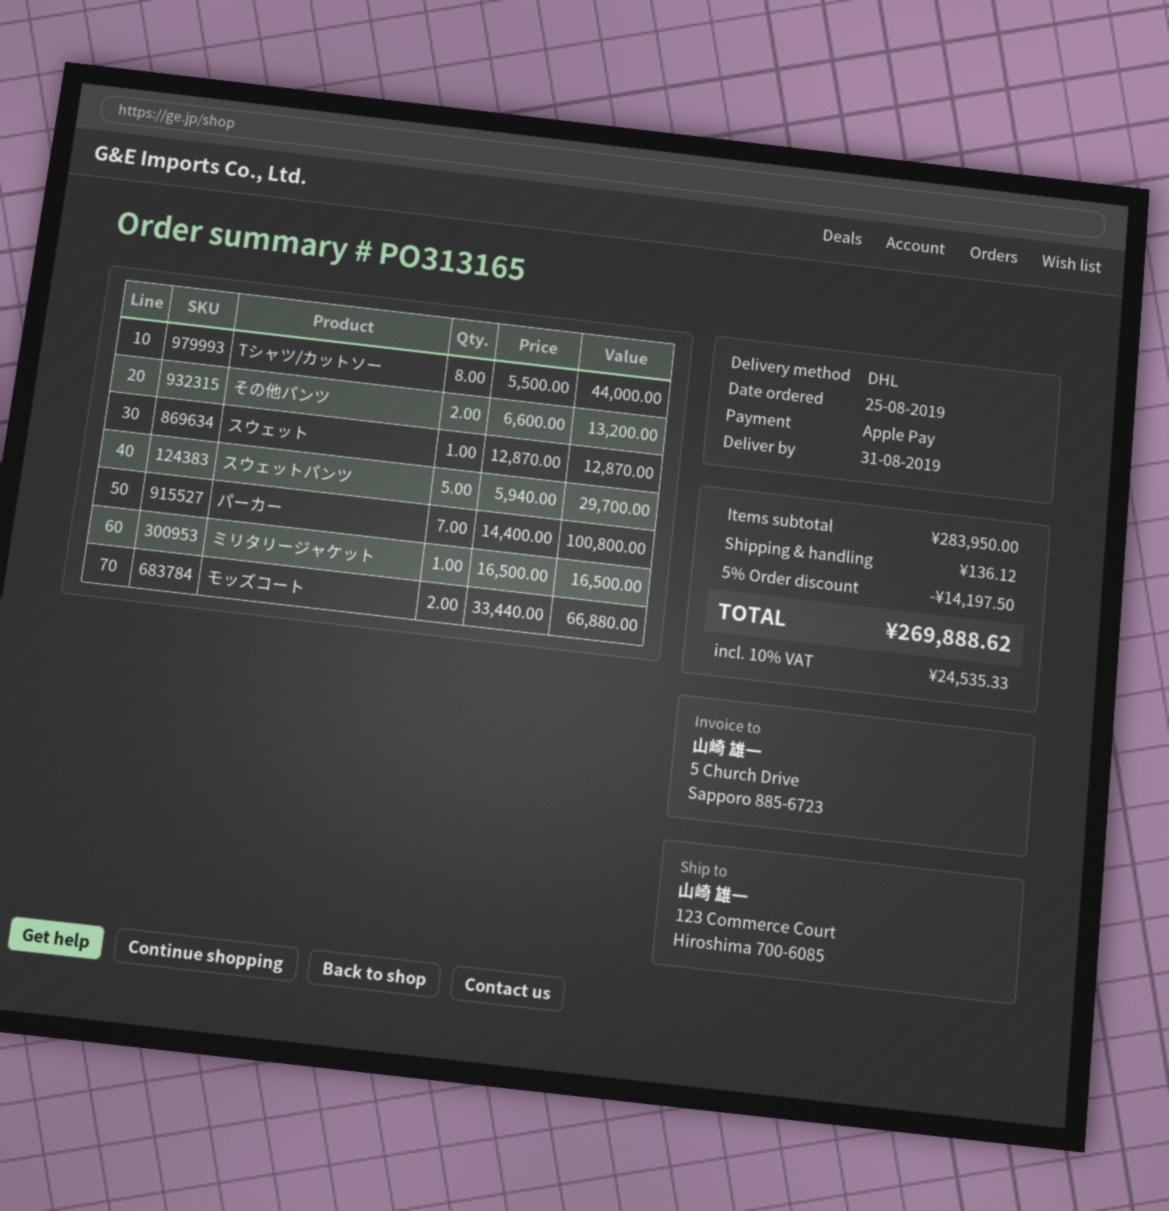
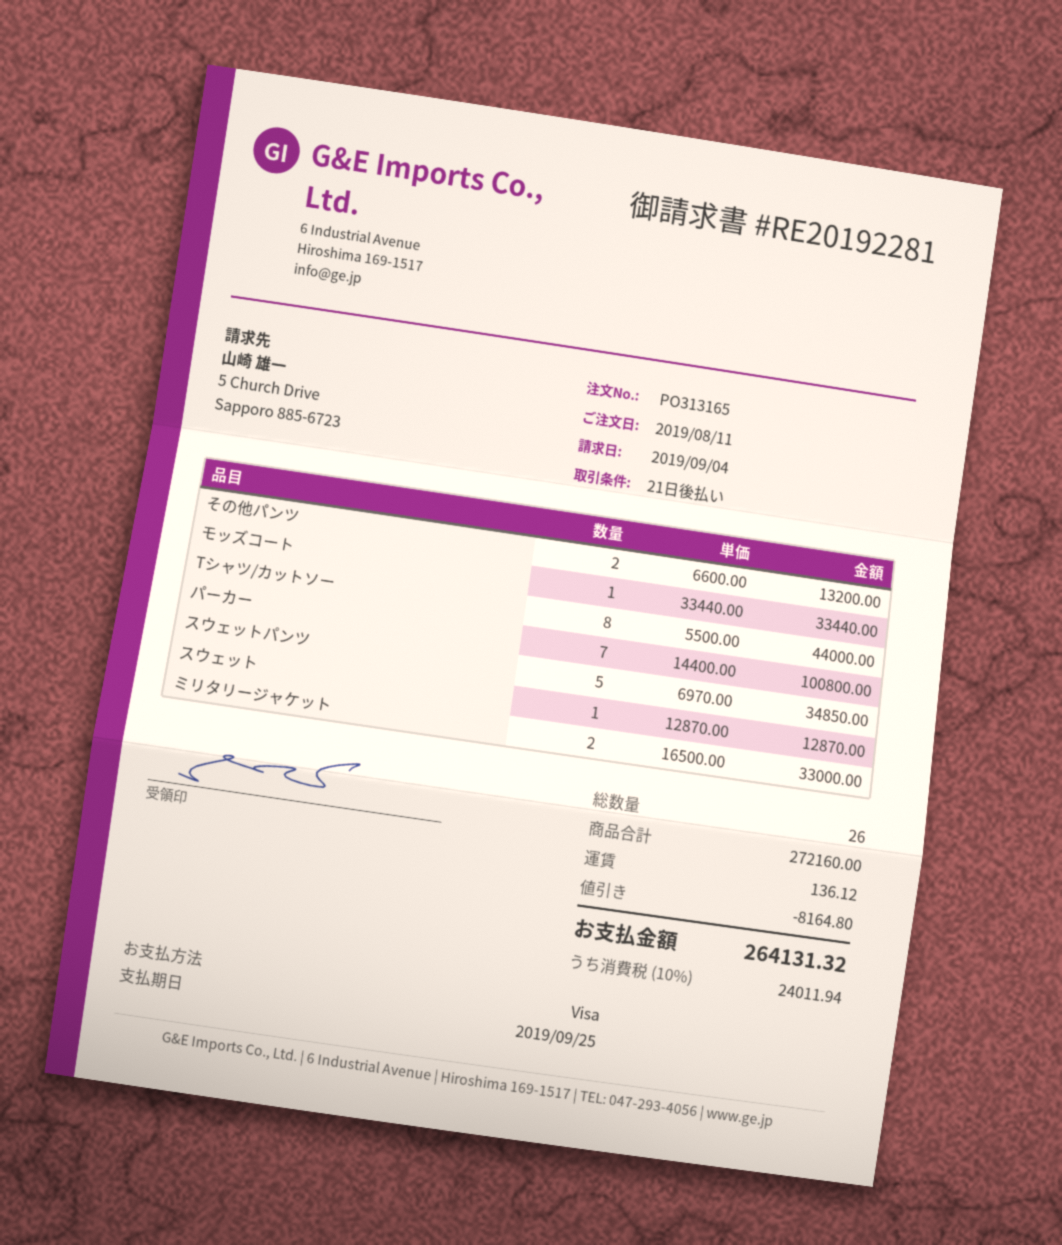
order date: 2019-08-25 -> 2019-08-11
payment method: Apple Pay -> Visa
スウェットパンツ: 5 x 5940.00 = 29700.00 -> 5 x 6970.00 = 34850.00
ミリタリージャケット: 1 x 16500.00 = 16500.00 -> 2 x 16500.00 = 33000.00
モッズコート: 2 x 33440.00 = 66880.00 -> 1 x 33440.00 = 33440.00
subtotal: 283950.00 -> 272160.00
discount: 14197.50 -> 8164.80
tax: 10% = 24535.33 -> 10% = 24011.94
total: 269888.62 -> 264131.32

